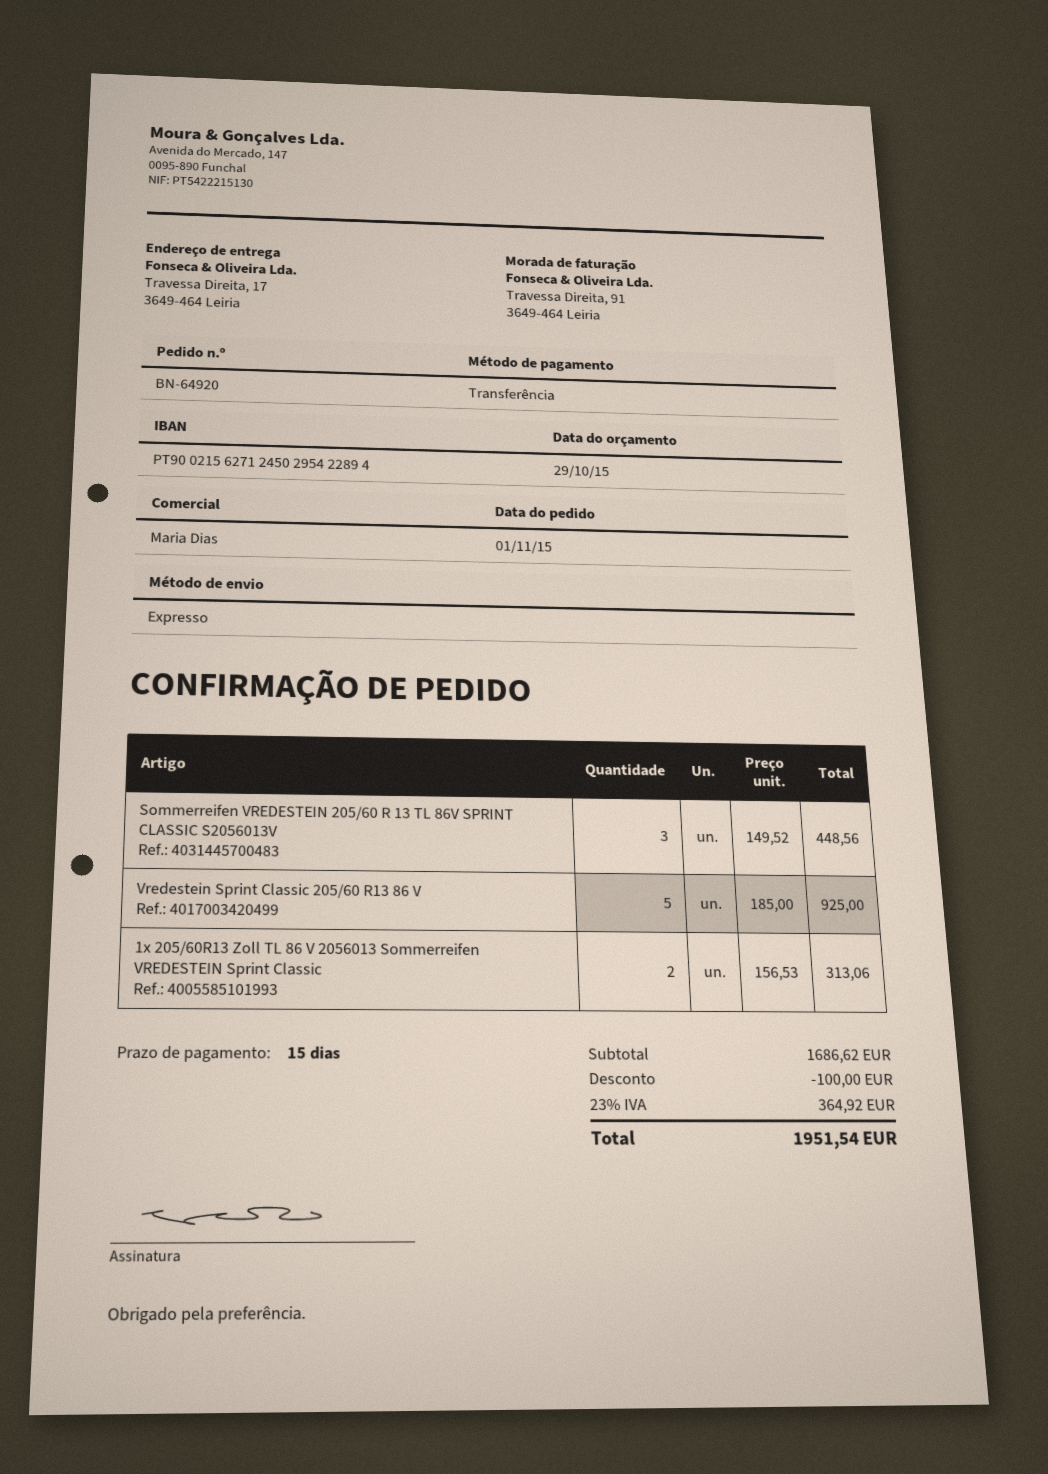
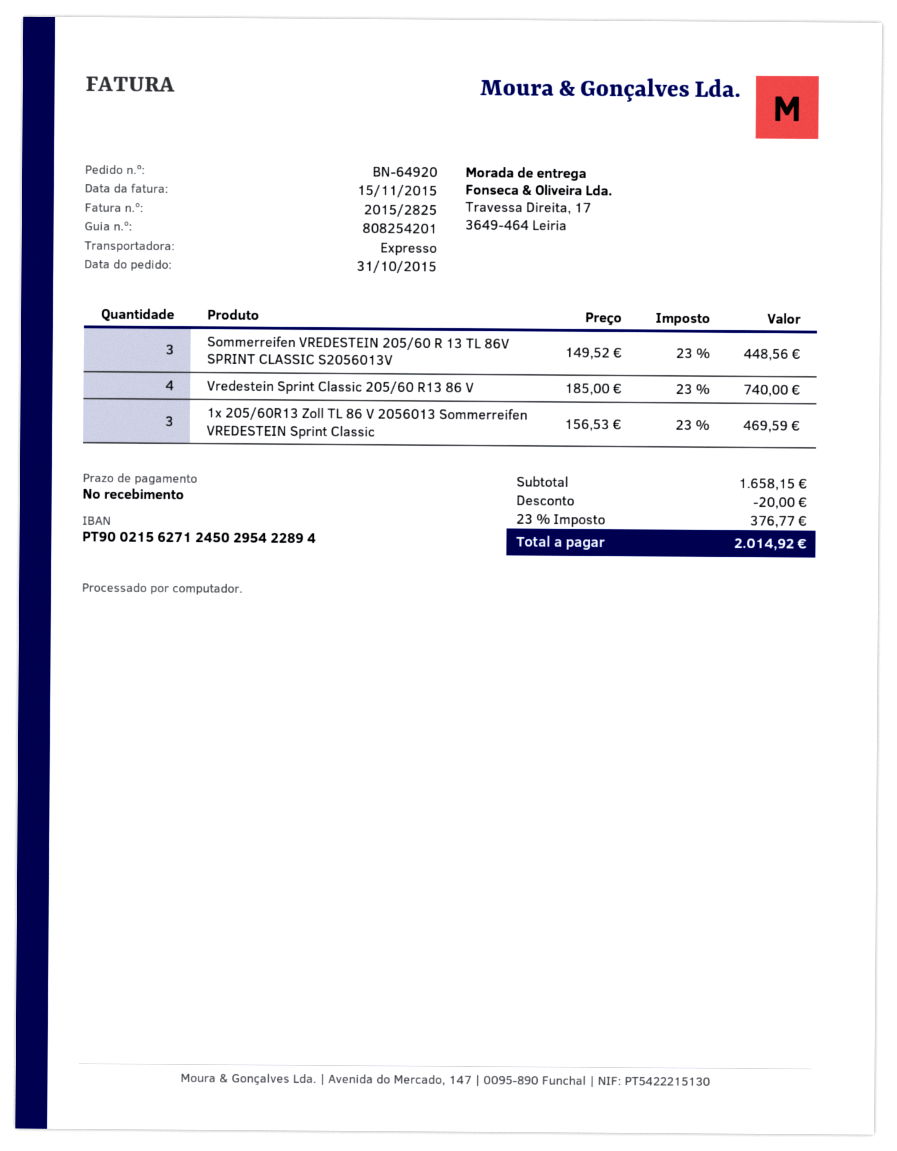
order date: 2015-11-01 -> 2015-10-31
payment terms: 15 days -> on receipt
Vredestein Sprint Classic 205/60 R13 86 V: 5 x 185.00 = 925.00 -> 4 x 185.00 = 740.00
1x 205/60R13 Zoll TL 86 V 2056013 Sommerreifen VREDESTEIN Sprint Classic: 2 x 156.53 = 313.06 -> 3 x 156.53 = 469.59
subtotal: 1686.62 -> 1658.15
discount: 100.00 -> 20.00
tax: 23% = 364.92 -> 23% = 376.77
total: 1951.54 -> 2014.92

